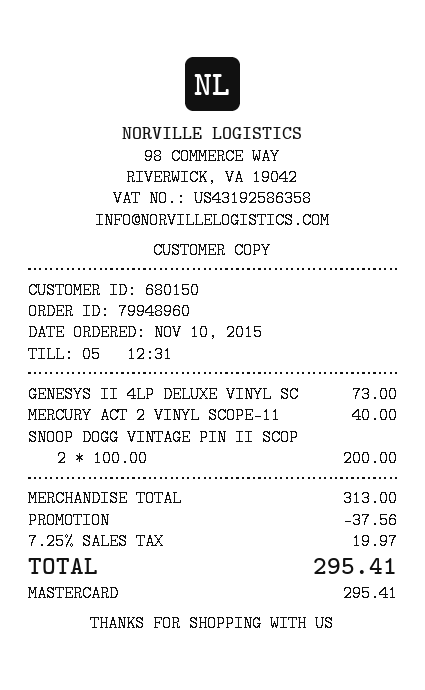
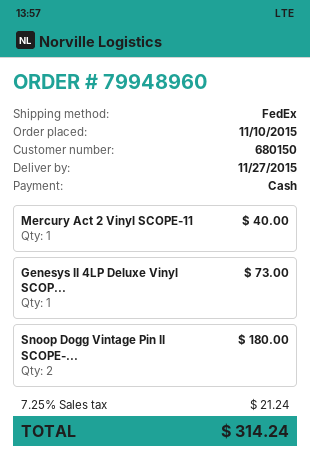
payment method: Mastercard -> cash
SNOOP DOGG VINTAGE PIN II SCOP: 2 for 200.00 -> 2 for 180.00
discount: 37.56 -> none
tax: 7.25% = 19.97 -> 7.25% = 21.24
total: 295.41 -> 314.24

